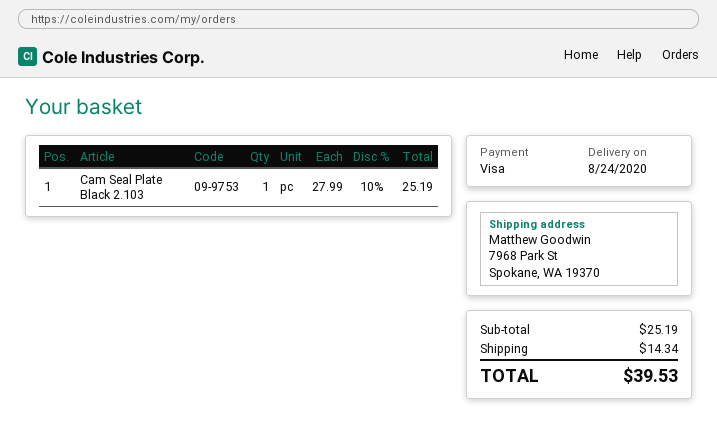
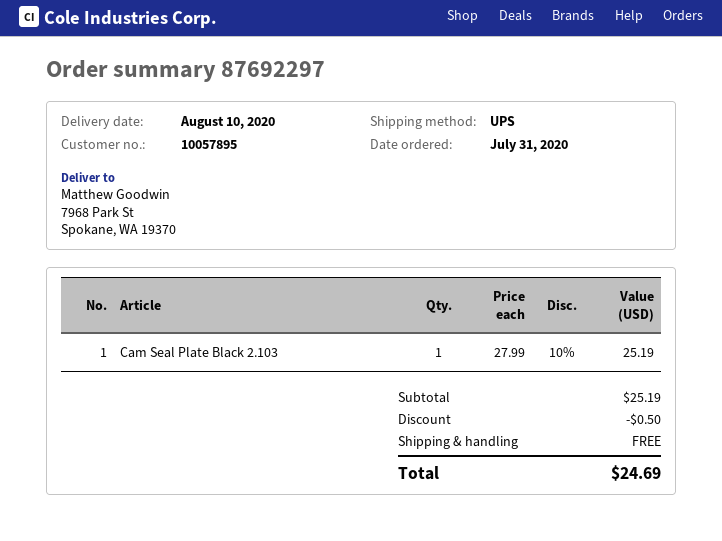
delivery date: 2020-08-24 -> 2020-08-10
discount: none -> 0.50
shipping: 14.34 -> 0.00
total: 39.53 -> 24.69

